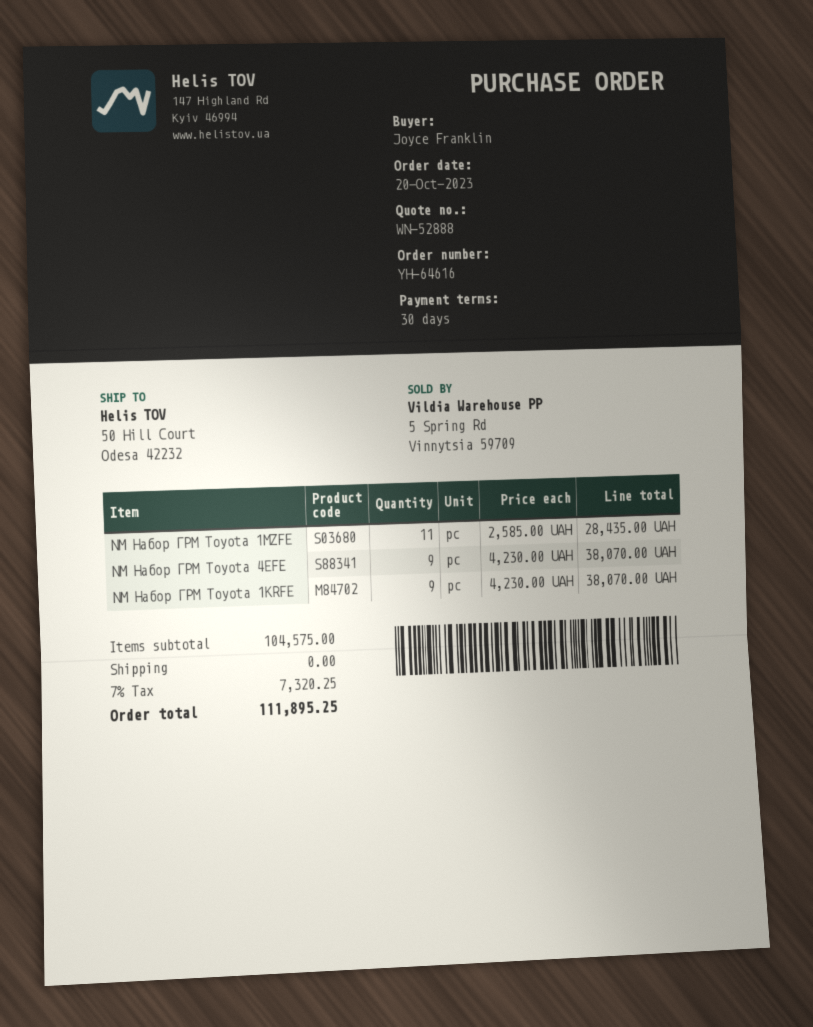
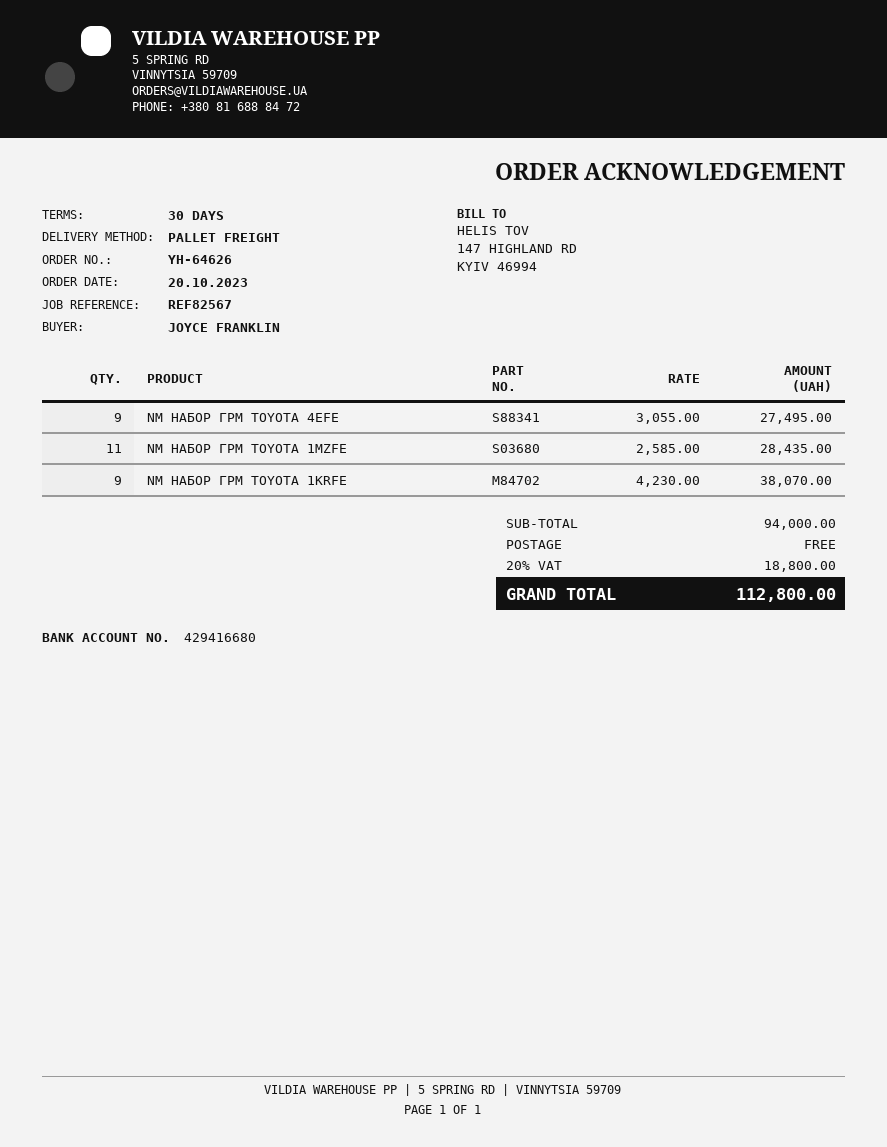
order number: YH-64616 -> YH-64626
NM Набор ГРМ Toyota 4EFE: 9 x 4230.00 = 38070.00 -> 9 x 3055.00 = 27495.00
subtotal: 104575.00 -> 94000.00
tax: 7% = 7320.25 -> 20% = 18800.00
total: 111895.25 -> 112800.00

